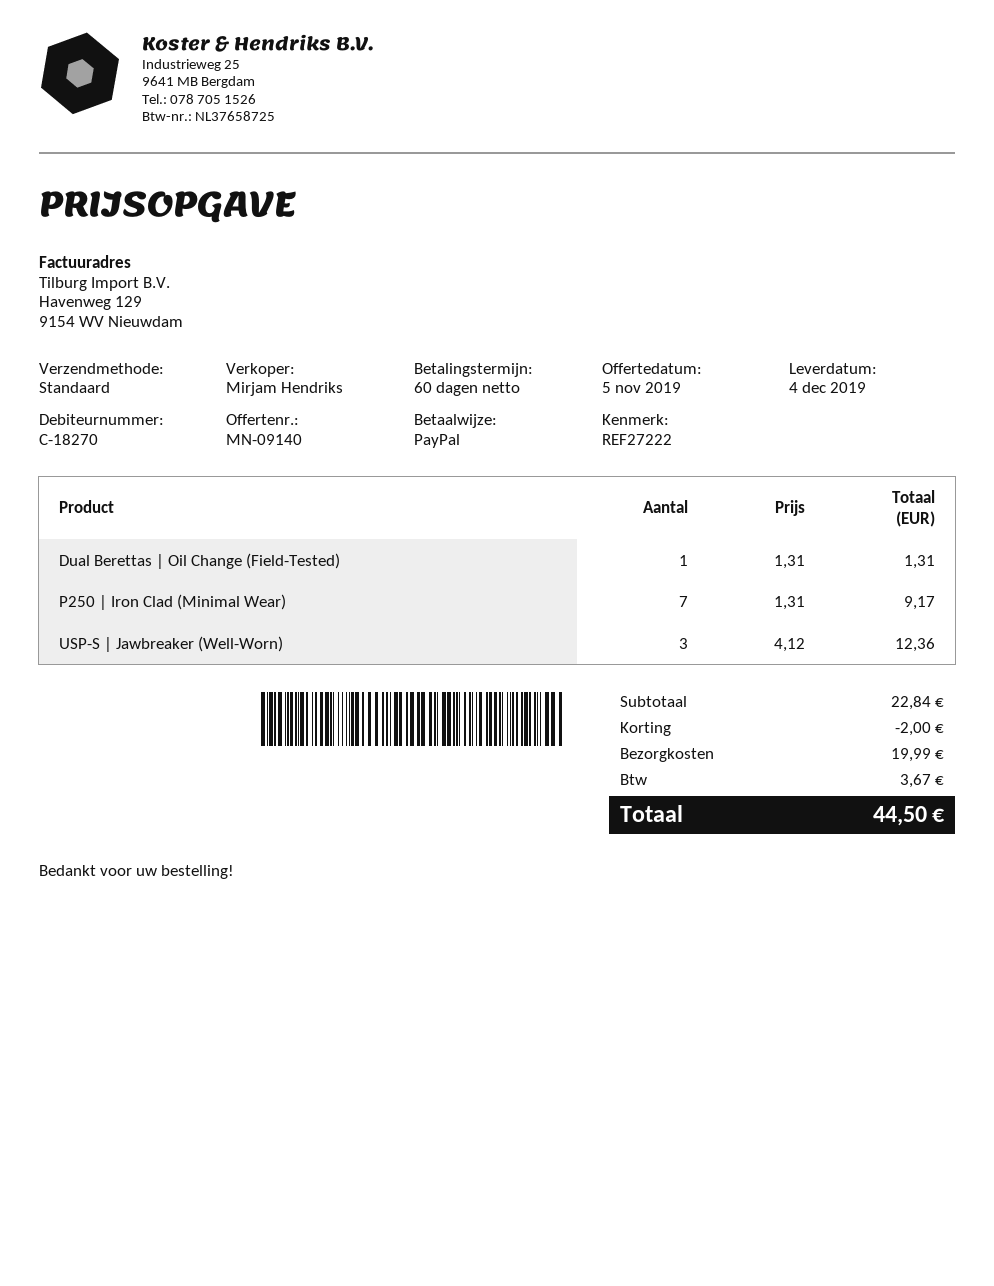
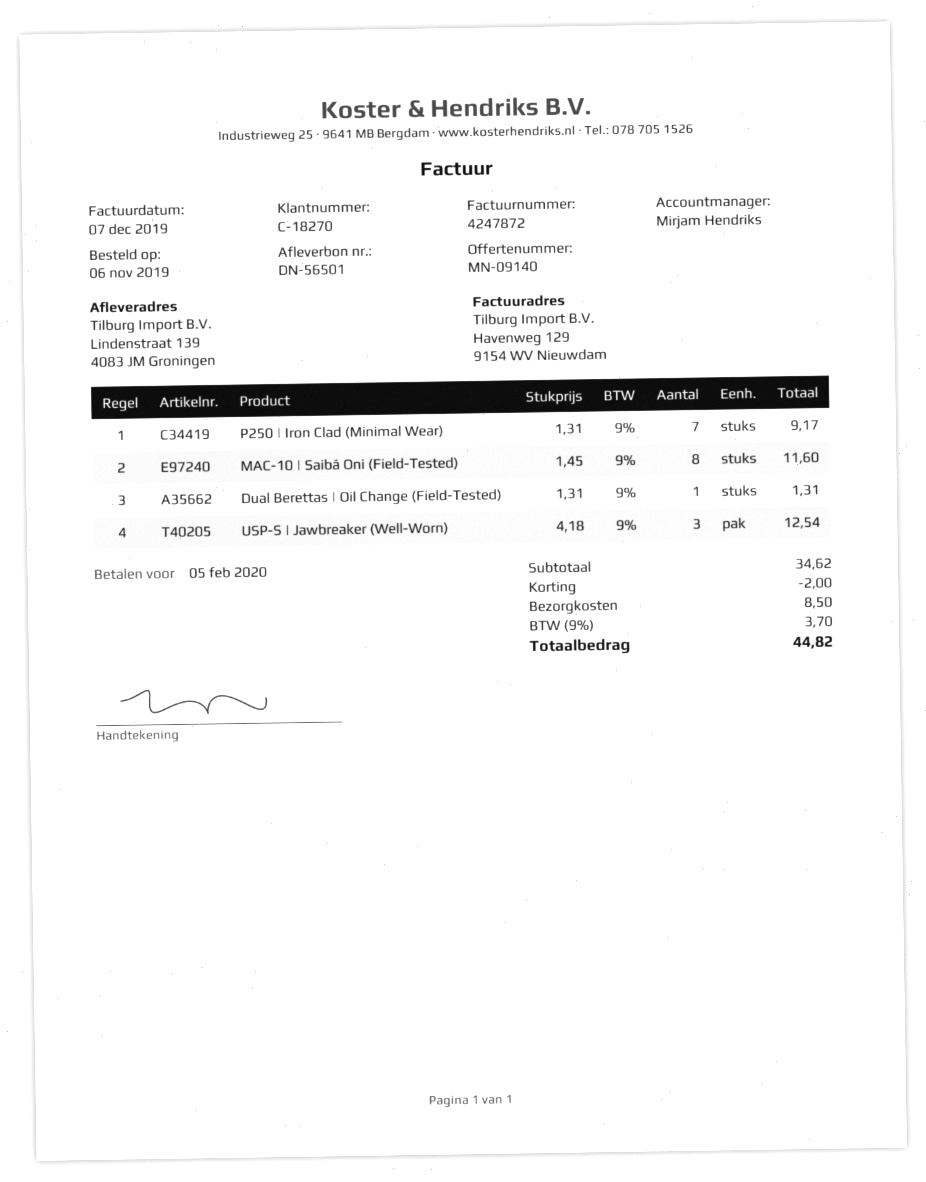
USP-S | Jawbreaker (Well-Worn): 3 x 4.12 = 12.36 -> 3 x 4.18 = 12.54
MAC-10 | Saibā Oni (Field-Tested): none -> 8 x 1.45 = 11.60
subtotal: 22.84 -> 34.62
shipping: 19.99 -> 8.50
tax: 3.67 -> 3.70
total: 44.50 -> 44.82

